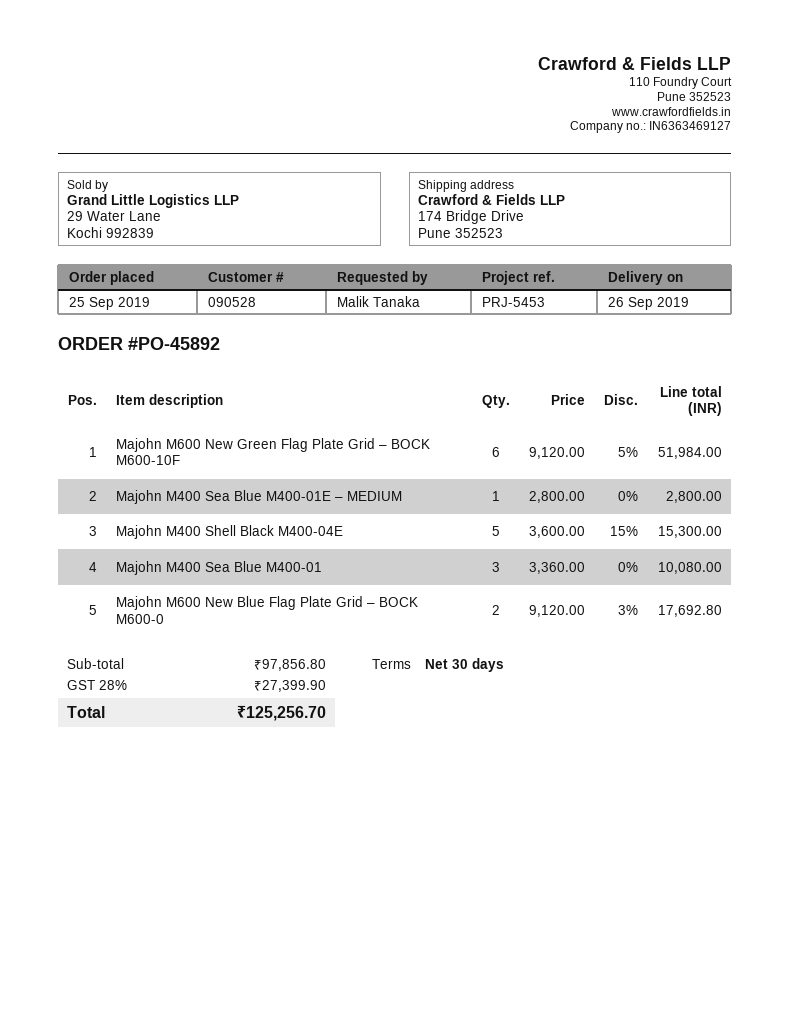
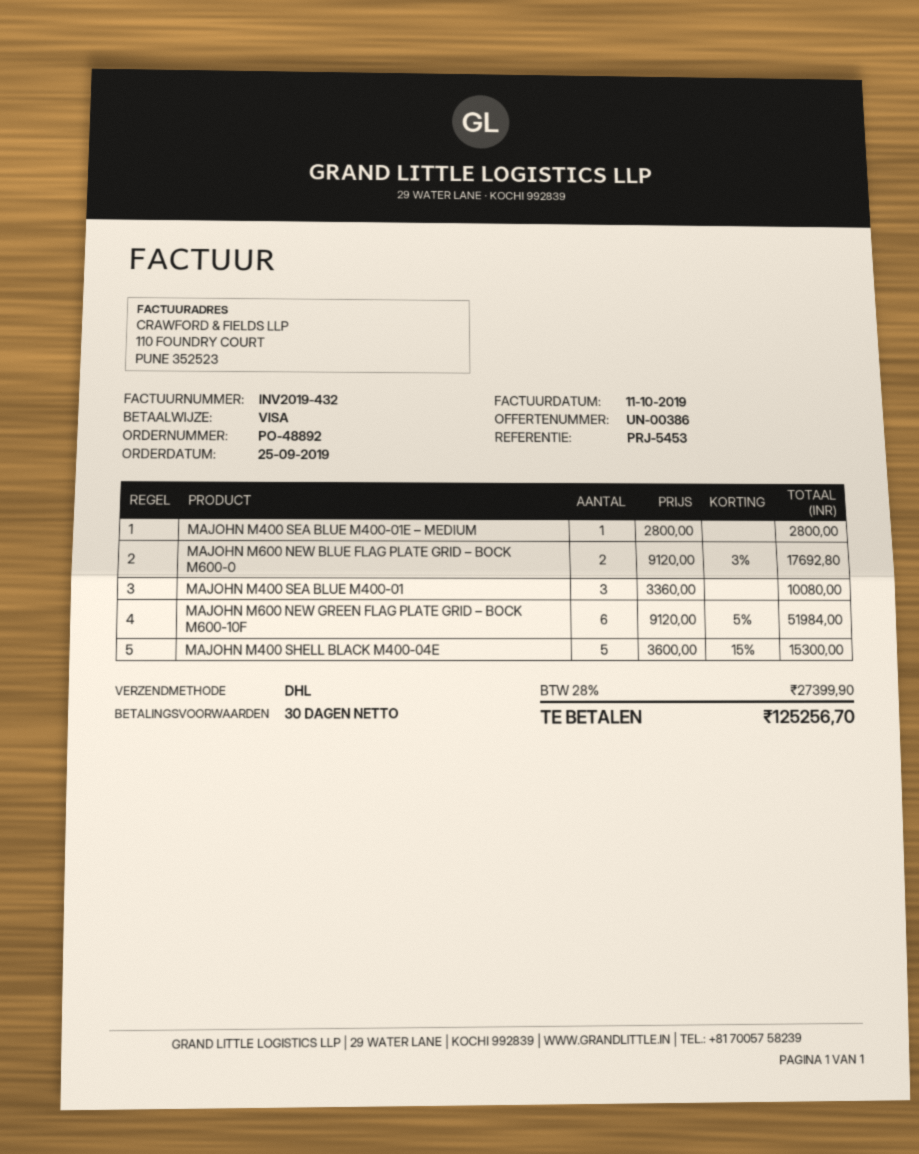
order number: PO-45892 -> PO-48892

